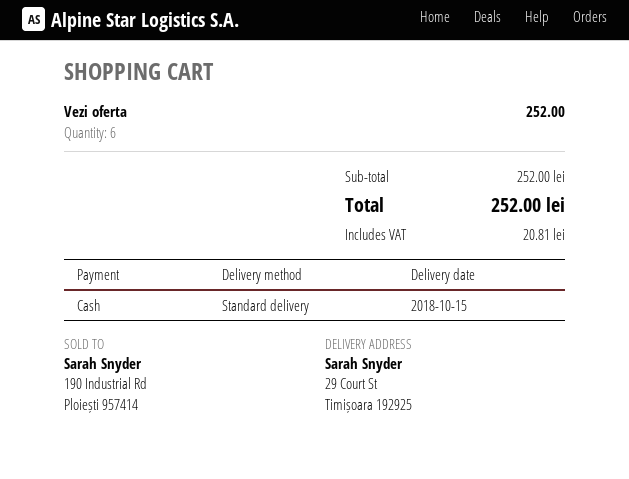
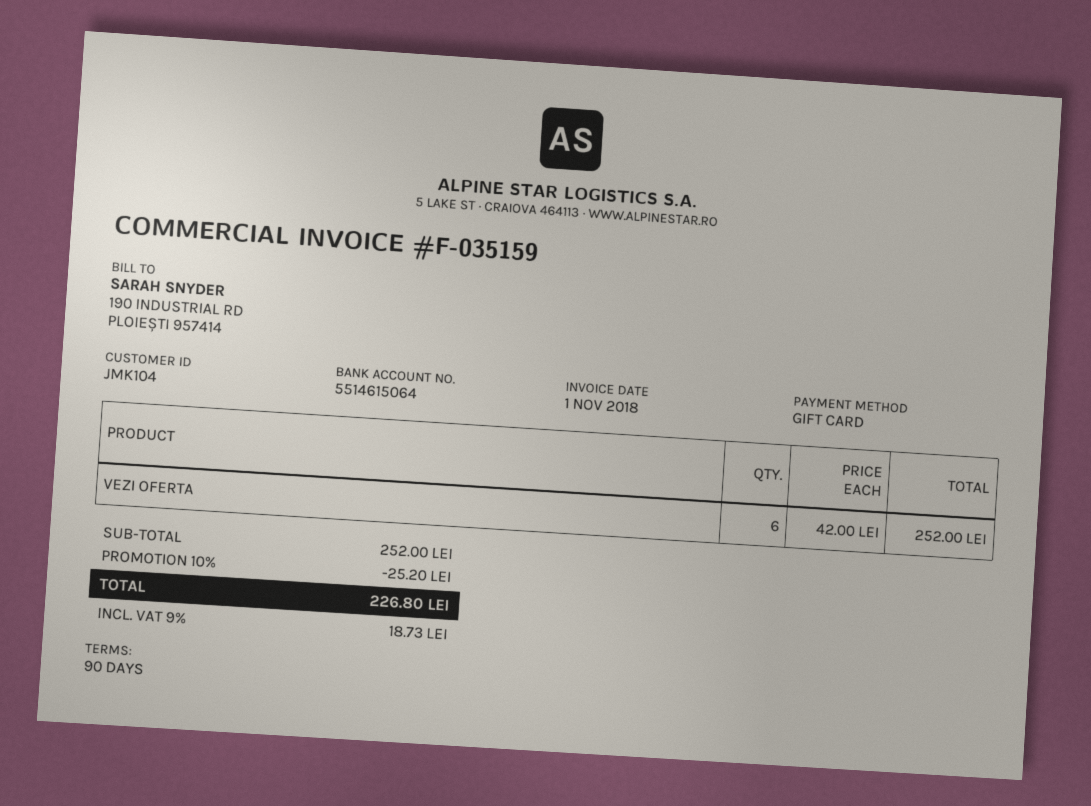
payment method: cash -> gift card
discount: none -> 10% = 25.20
tax: 20.81 -> 18.73
total: 252.00 -> 226.80

